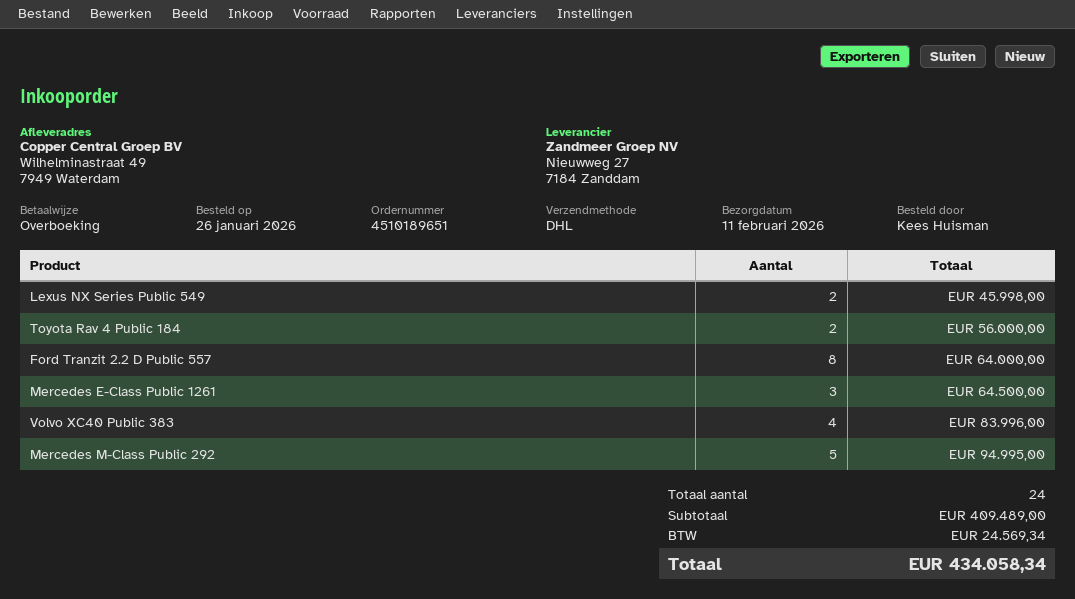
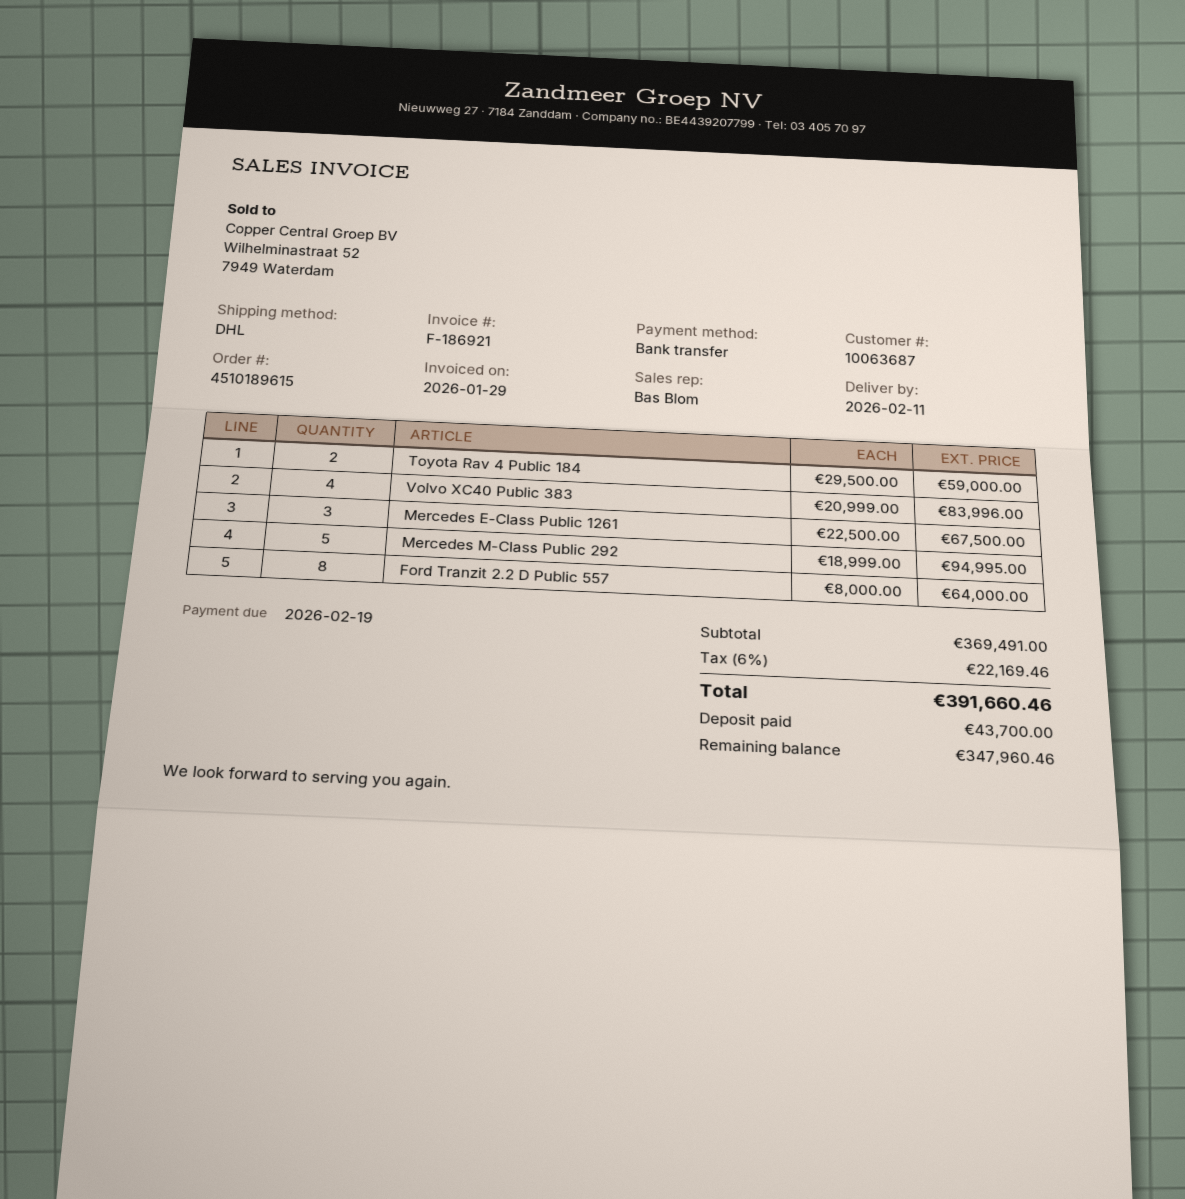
order number: 4510189651 -> 4510189615
Lexus NX Series Public 549: 2 for 45998.00 -> none
Toyota Rav 4 Public 184: 2 for 56000.00 -> 2 for 59000.00
Mercedes E-Class Public 1261: 3 for 64500.00 -> 3 for 67500.00
subtotal: 409489.00 -> 369491.00
tax: 24569.34 -> 22169.46
total: 434058.34 -> 391660.46

